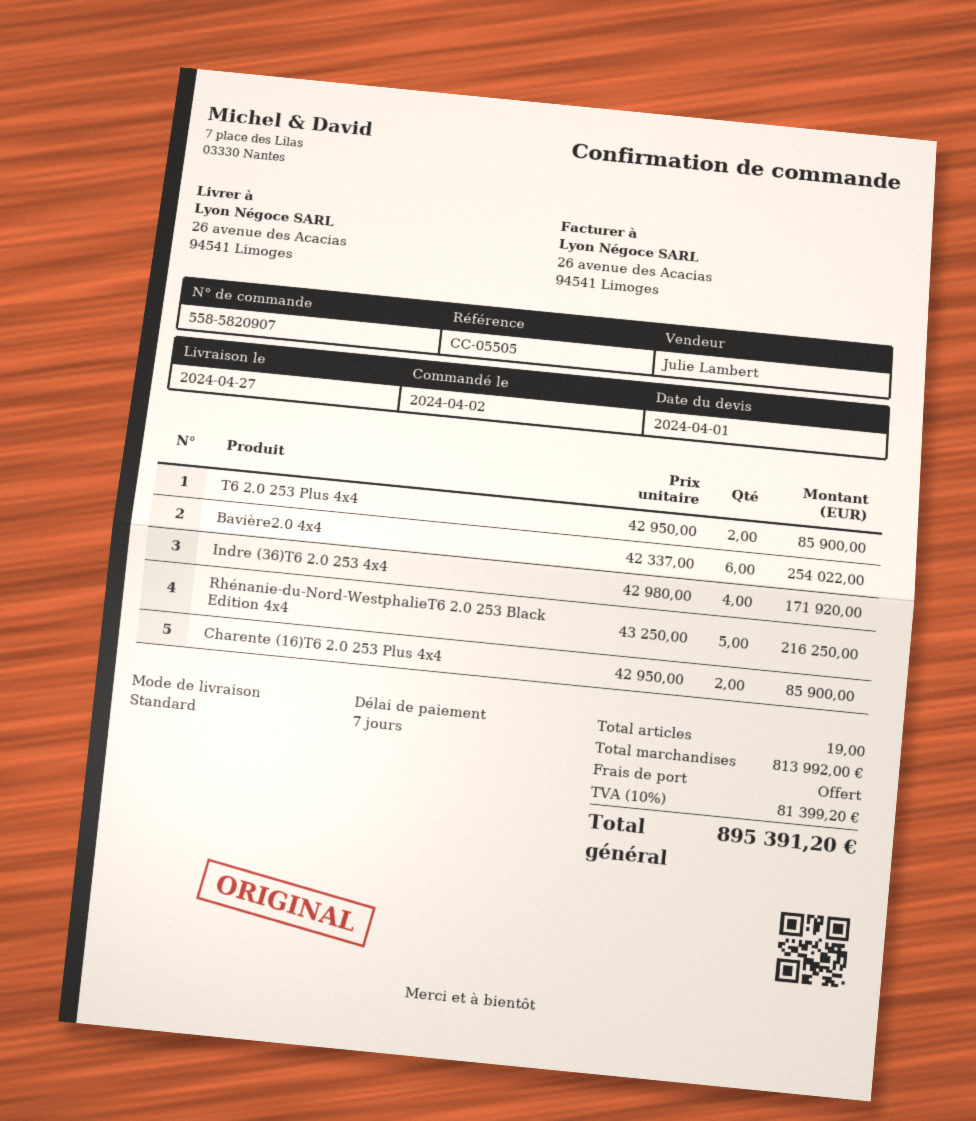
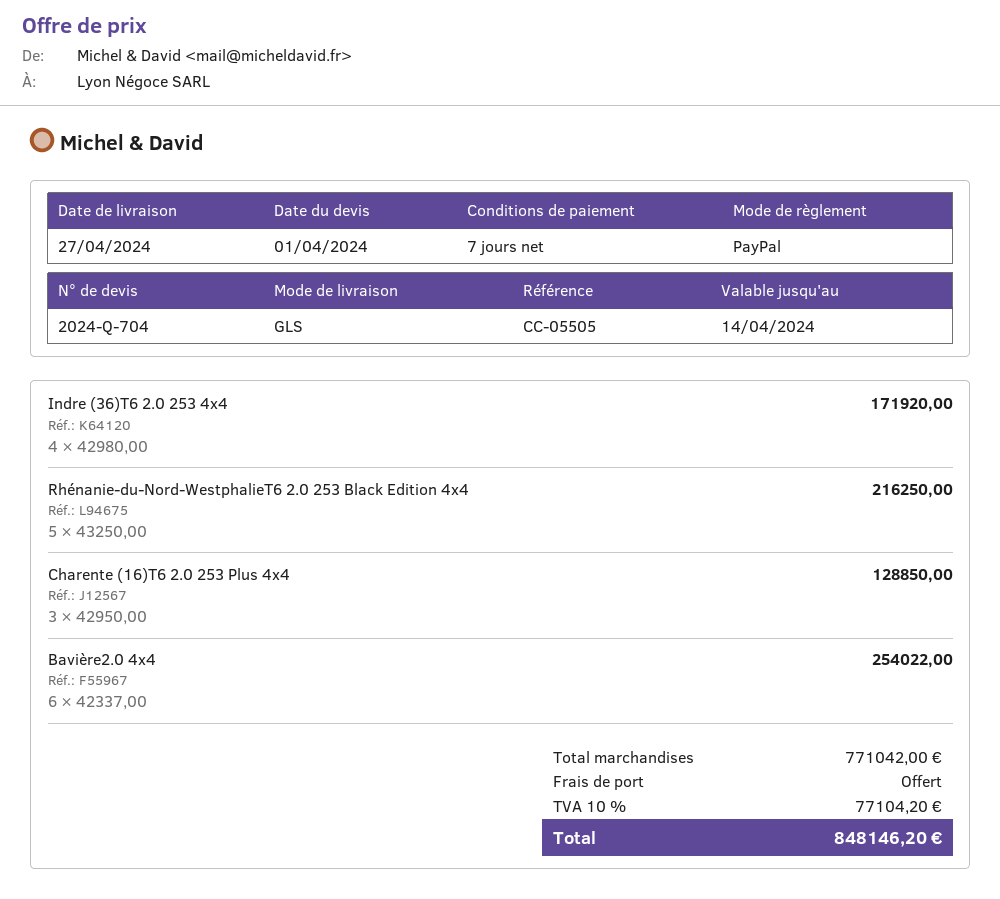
shipping method: standard -> GLS
T6 2.0 253 Plus 4x4: 2 x 42950.00 = 85900.00 -> none
Charente (16)T6 2.0 253 Plus 4x4: 2 x 42950.00 = 85900.00 -> 3 x 42950.00 = 128850.00
subtotal: 813992.00 -> 771042.00
tax: 10% = 81399.20 -> 10% = 77104.20
total: 895391.20 -> 848146.20

